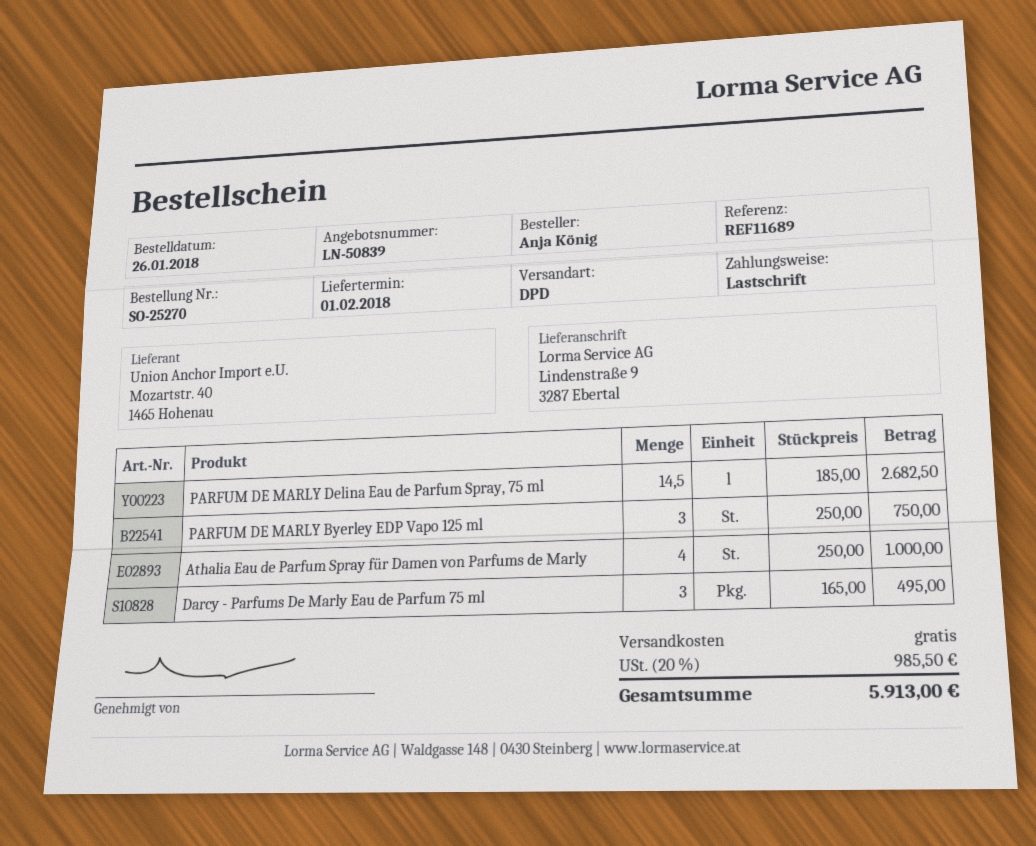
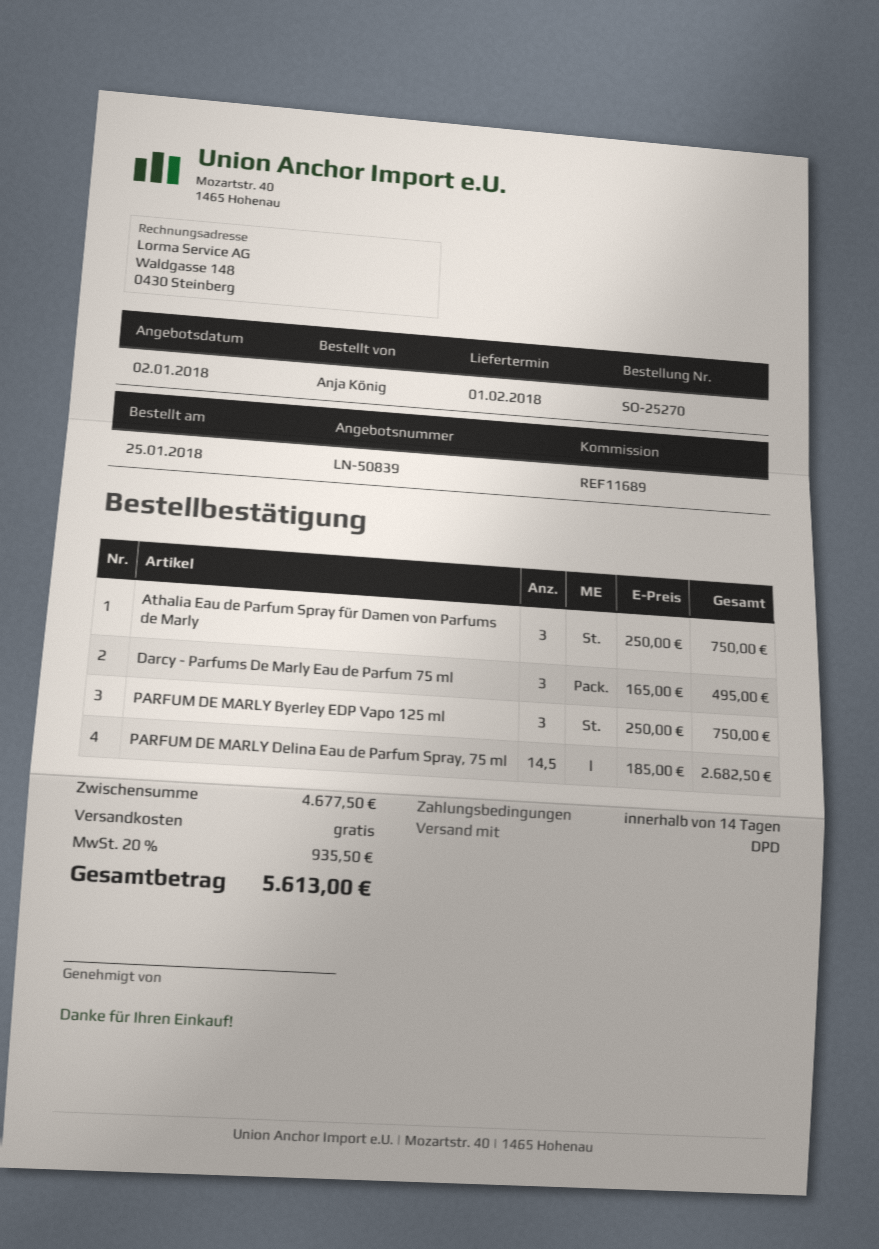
order date: 2018-01-26 -> 2018-01-25
Athalia Eau de Parfum Spray für Damen von Parfums de Marly: 4 x 250.00 = 1000.00 -> 3 x 250.00 = 750.00
tax: 20% = 985.50 -> 20% = 935.50
total: 5913.00 -> 5613.00

